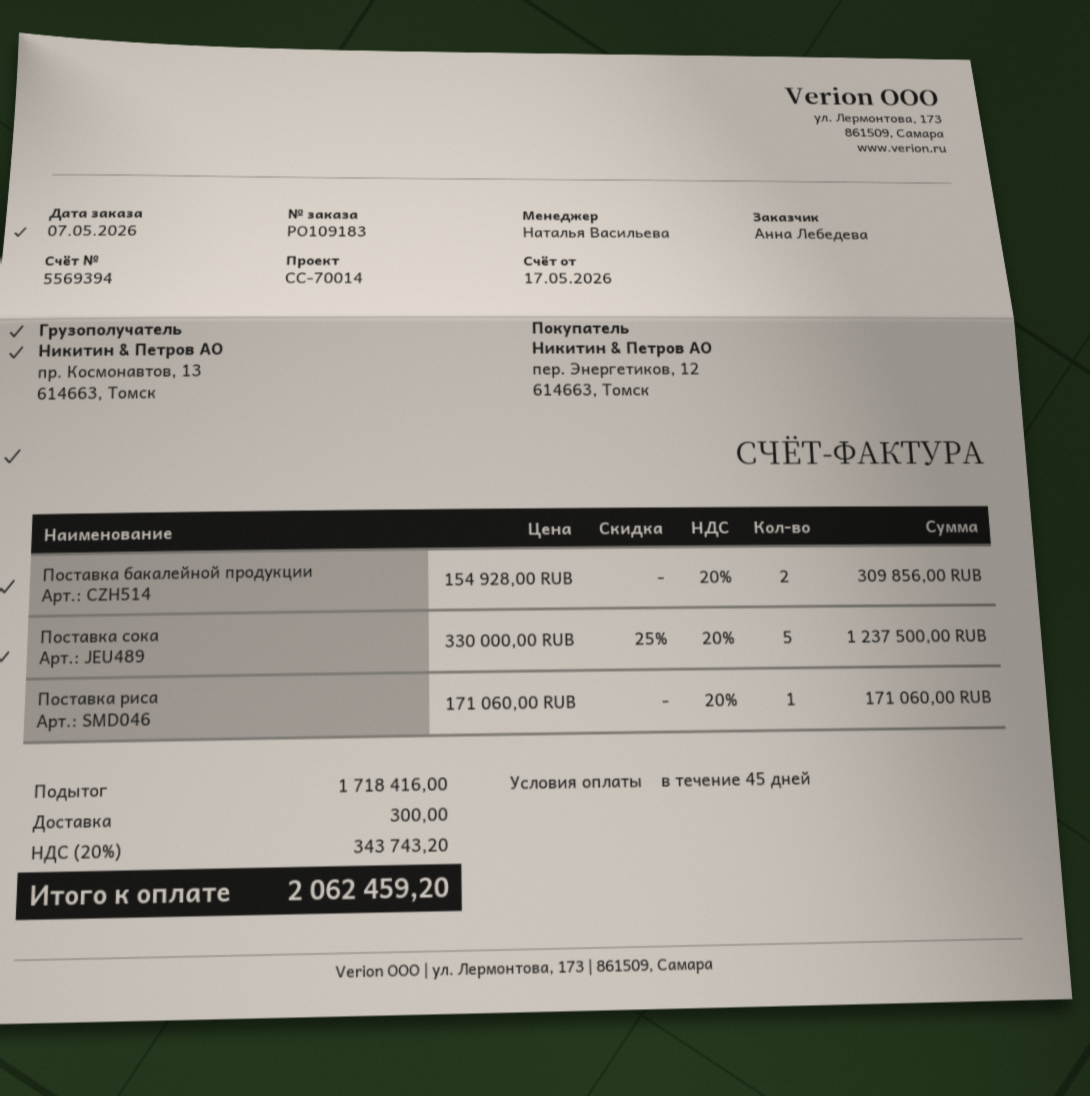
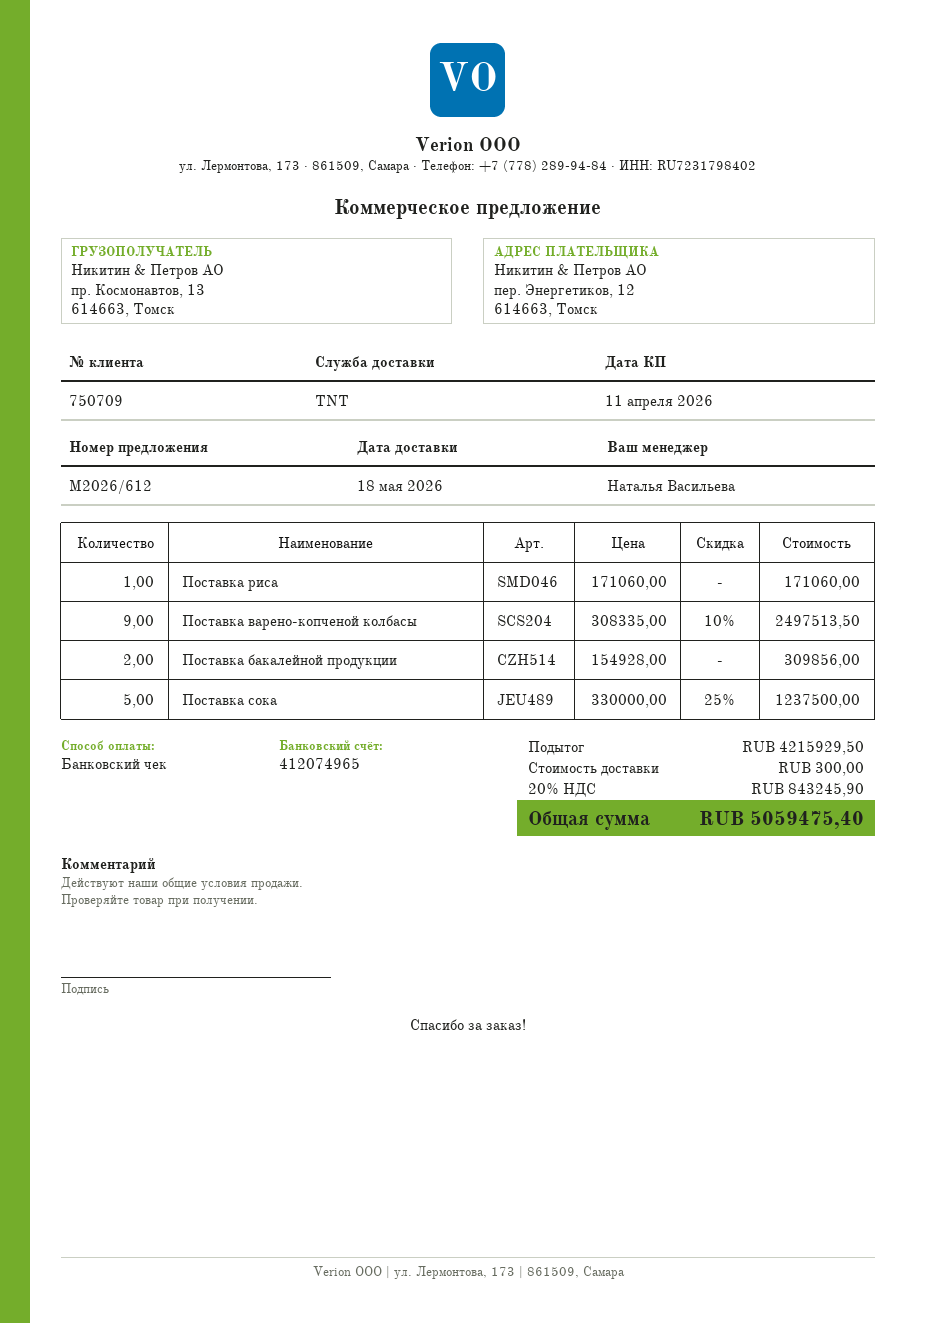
Поставка варено-копченой колбасы: none -> 9 x 308335.00 - 10% = 2497513.50
subtotal: 1718416.00 -> 4215929.50
tax: 20% = 343743.20 -> 20% = 843245.90
total: 2062459.20 -> 5059475.40

